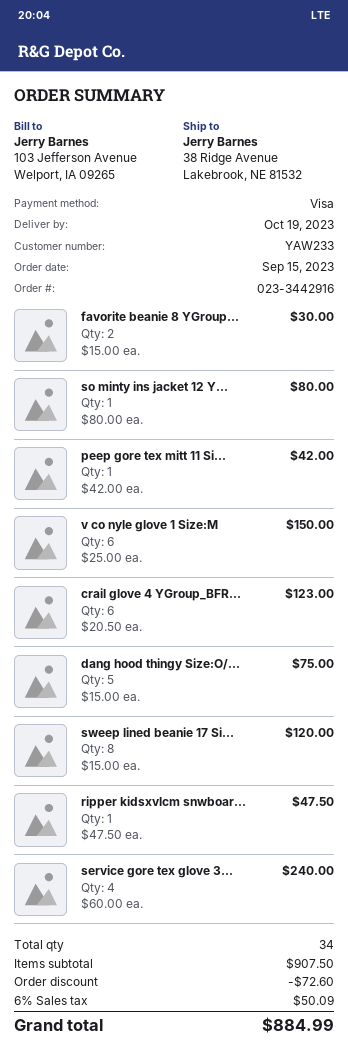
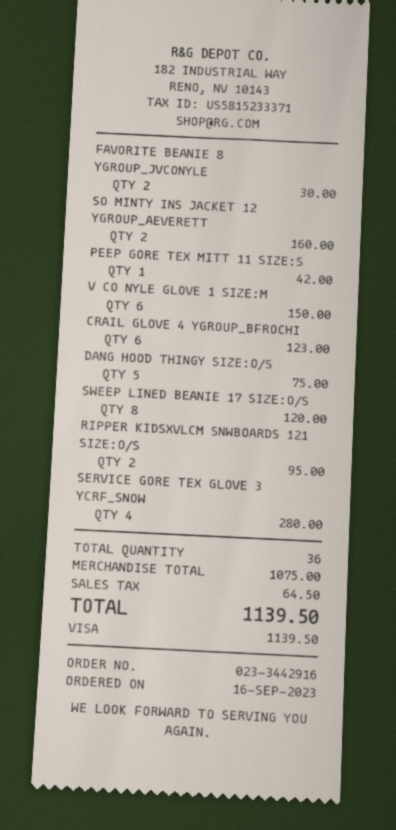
order date: 2023-09-15 -> 2023-09-16
so minty ins jacket 12 Y...: 1 for 80.00 -> 2 for 160.00
ripper kidsxvlcm snwboar...: 1 for 47.50 -> 2 for 95.00
service gore tex glove 3...: 4 for 240.00 -> 4 for 280.00
total quantity: 34 -> 36
subtotal: 907.50 -> 1075.00
discount: 72.60 -> none
tax: 50.09 -> 64.50
total: 884.99 -> 1139.50

